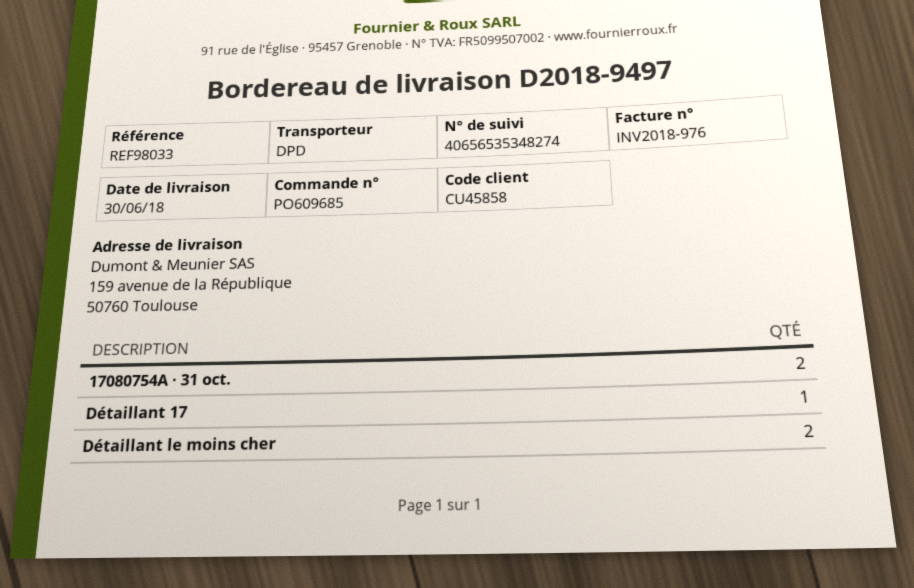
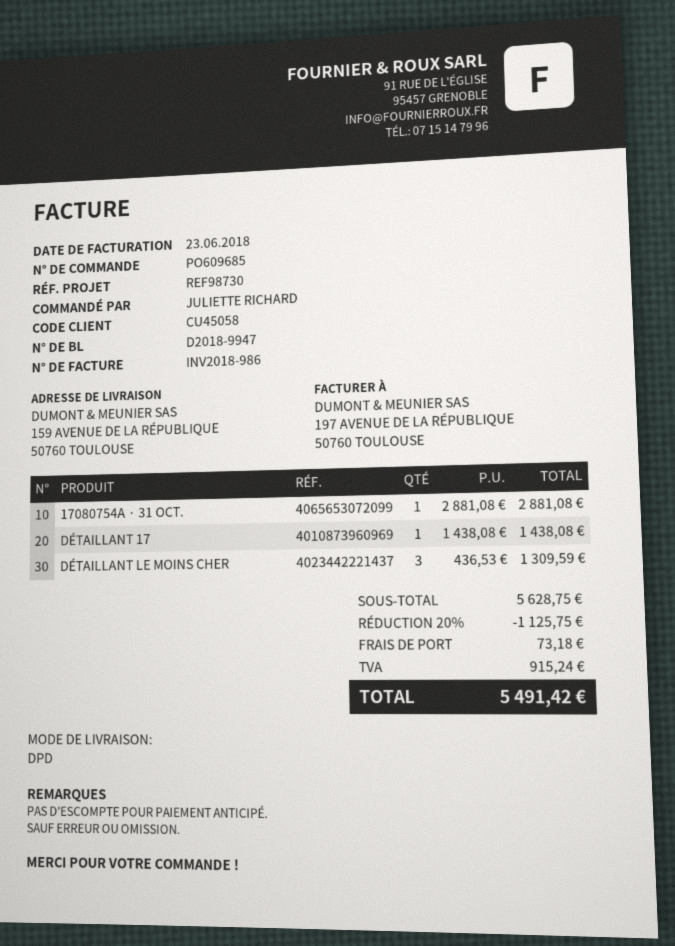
delivery note number: D2018-9497 -> D2018-9947
invoice number: INV2018-976 -> INV2018-986
customer number: CU45858 -> CU45058
reference: REF98033 -> REF98730
17080754A · 31 oct.: 2 -> 1
Détaillant le moins cher: 2 -> 3

